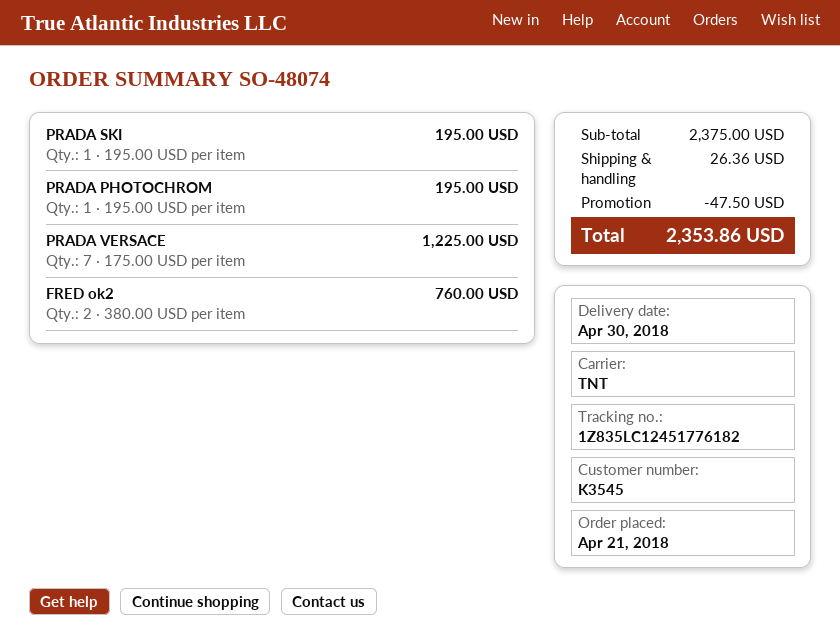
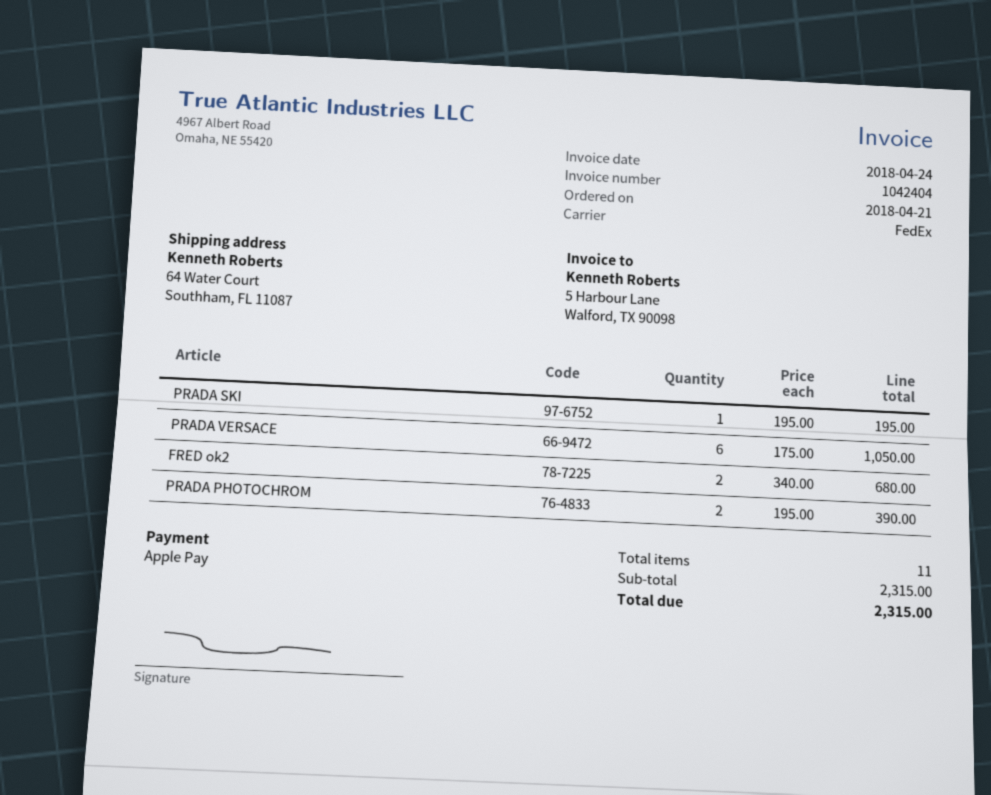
shipping method: TNT -> FedEx
PRADA PHOTOCHROM: 1 x 195.00 = 195.00 -> 2 x 195.00 = 390.00
PRADA VERSACE: 7 x 175.00 = 1225.00 -> 6 x 175.00 = 1050.00
FRED ok2: 2 x 380.00 = 760.00 -> 2 x 340.00 = 680.00
subtotal: 2375.00 -> 2315.00
discount: 47.50 -> none
shipping: 26.36 -> none
total: 2353.86 -> 2315.00

